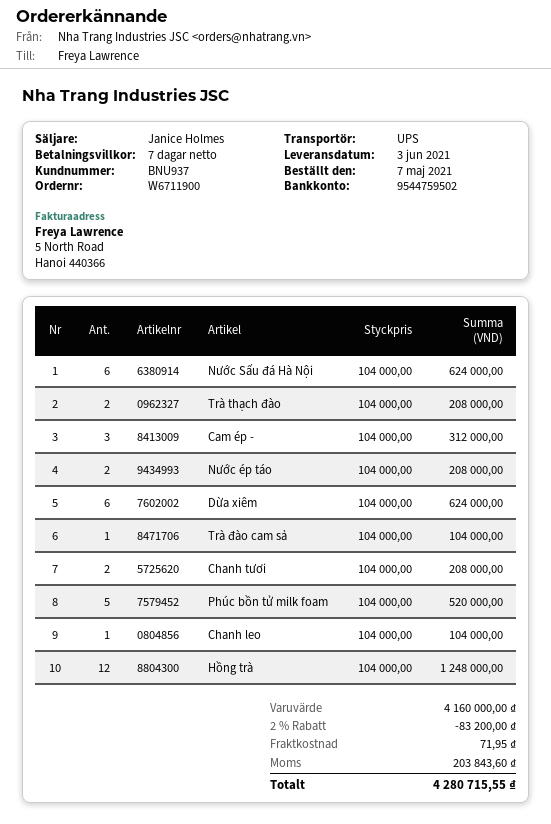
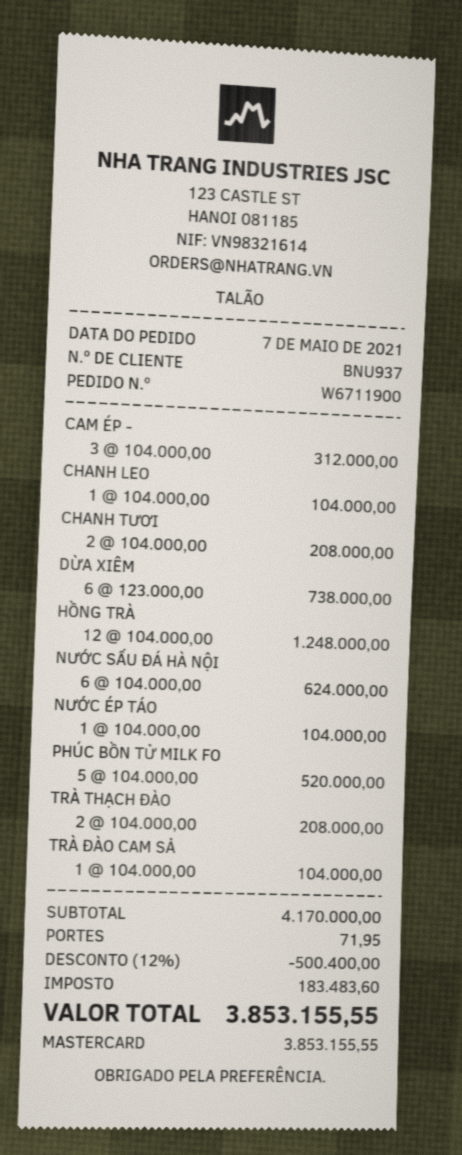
Nước ép táo: 2 x 104000.00 = 208000.00 -> 1 x 104000.00 = 104000.00
Dừa xiêm: 6 x 104000.00 = 624000.00 -> 6 x 123000.00 = 738000.00
subtotal: 4160000.00 -> 4170000.00
discount: 2% = 83200.00 -> 12% = 500400.00
tax: 203843.60 -> 183483.60
total: 4280715.55 -> 3853155.55

